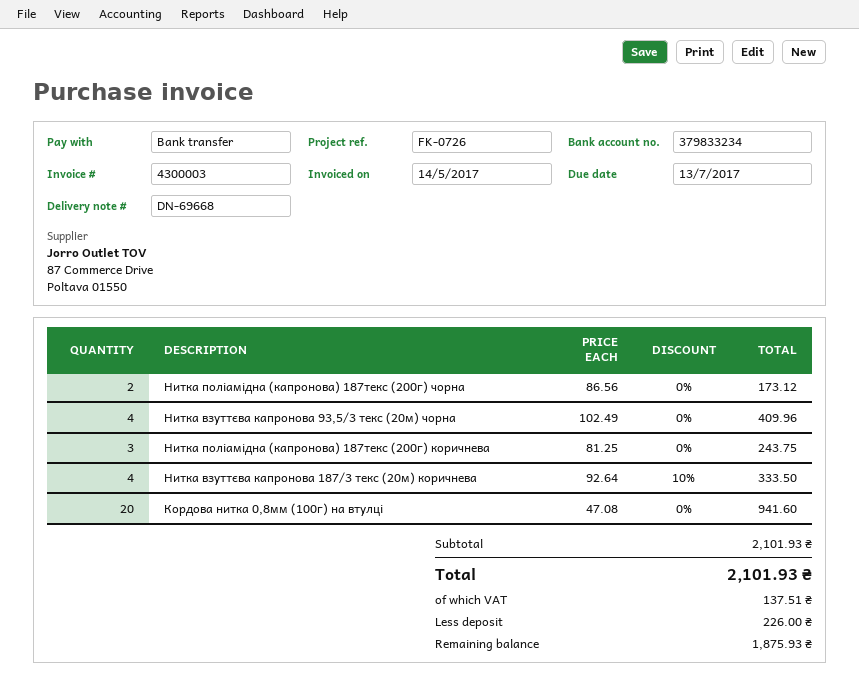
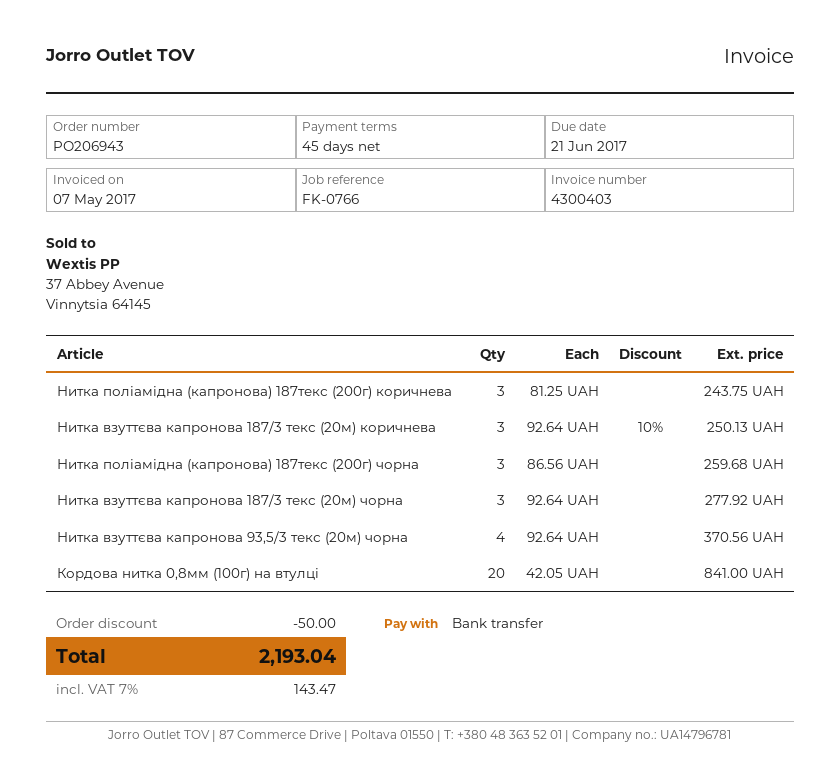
invoice number: 4300003 -> 4300403
invoice date: 2017-05-14 -> 2017-05-07
due date: 2017-07-13 -> 2017-06-21
reference: FK-0726 -> FK-0766
Нитка поліамідна (капронова) 187текс (200г) чорна: 2 x 86.56 = 173.12 -> 3 x 86.56 = 259.68
Нитка взуттєва капронова 93,5/3 текс (20м) чорна: 4 x 102.49 = 409.96 -> 4 x 92.64 = 370.56
Нитка взуттєва капронова 187/3 текс (20м) коричнева: 4 x 92.64 - 10% = 333.50 -> 3 x 92.64 - 10% = 250.13
Кордова нитка 0,8мм (100г) на втулці: 20 x 47.08 = 941.60 -> 20 x 42.05 = 841.00
Нитка взуттєва капронова 187/3 текс (20м) чорна: none -> 3 x 92.64 = 277.92
discount: none -> 50.00
tax: 137.51 -> 143.47
total: 2101.93 -> 2193.04

